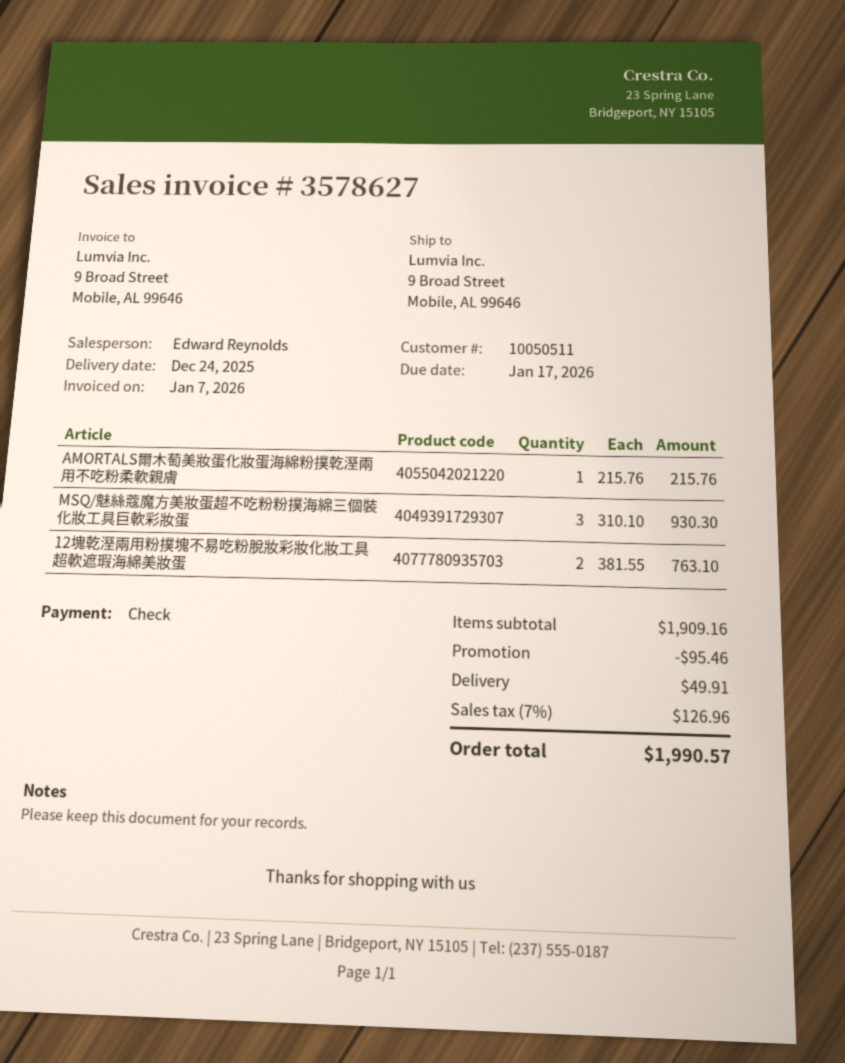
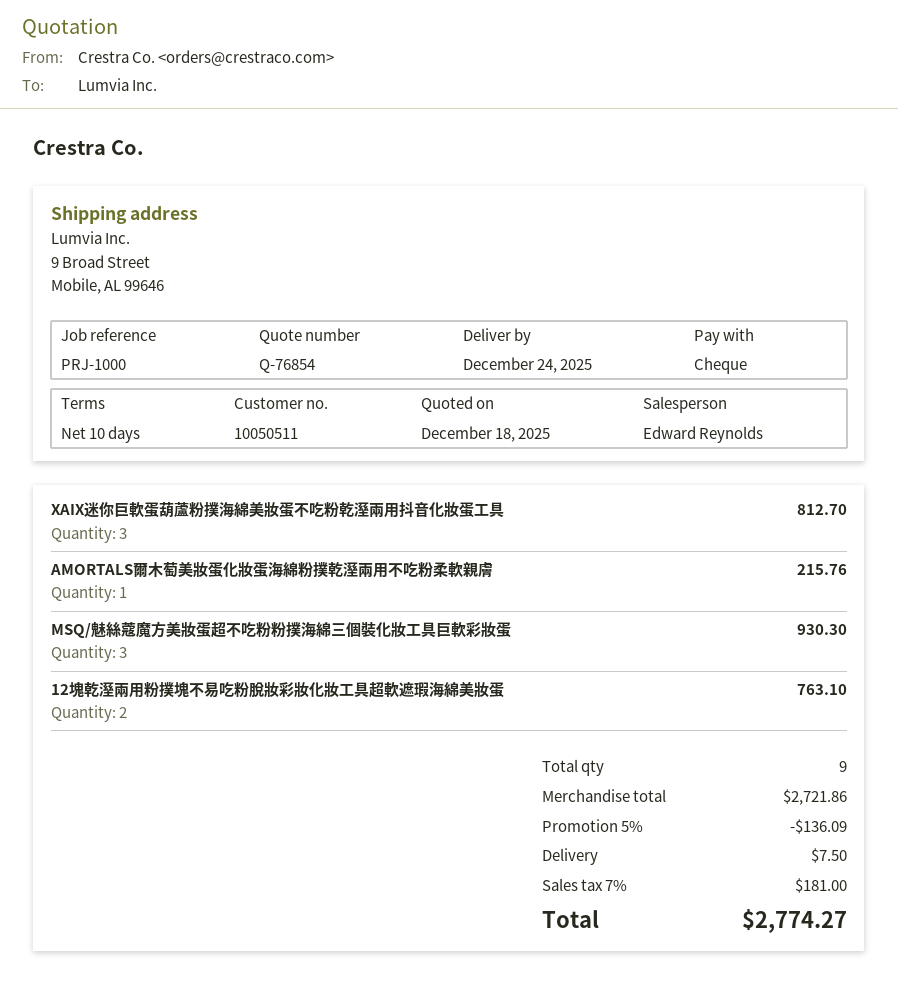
XAIX迷你巨軟蛋葫蘆粉撲海綿美妝蛋不吃粉乾溼兩用抖音化妝蛋工具: none -> 3 for 812.70
subtotal: 1909.16 -> 2721.86
discount: 95.46 -> 136.09
shipping: 49.91 -> 7.50
tax: 7% = 126.96 -> 7% = 181.00
total: 1990.57 -> 2774.27

